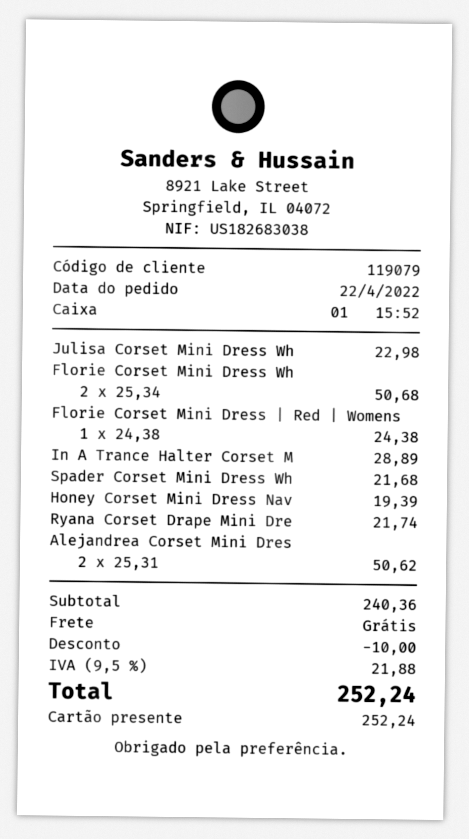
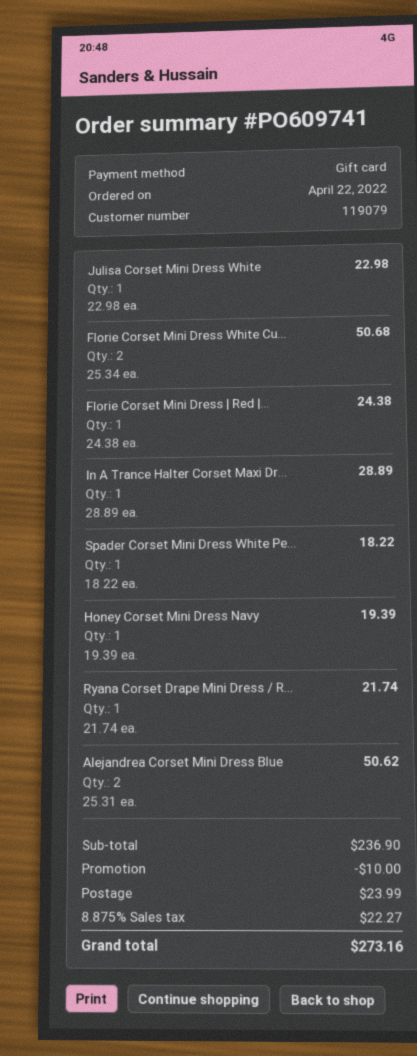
Spader Corset Mini Dress Wh: 1 x 21.68 = 21.68 -> 1 x 18.22 = 18.22
subtotal: 240.36 -> 236.90
shipping: 0.00 -> 23.99
tax: 9.5% = 21.88 -> 8.875% = 22.27
total: 252.24 -> 273.16

